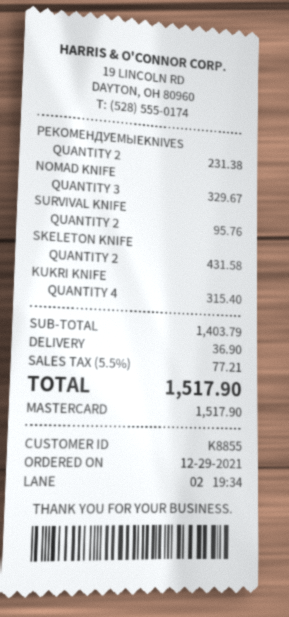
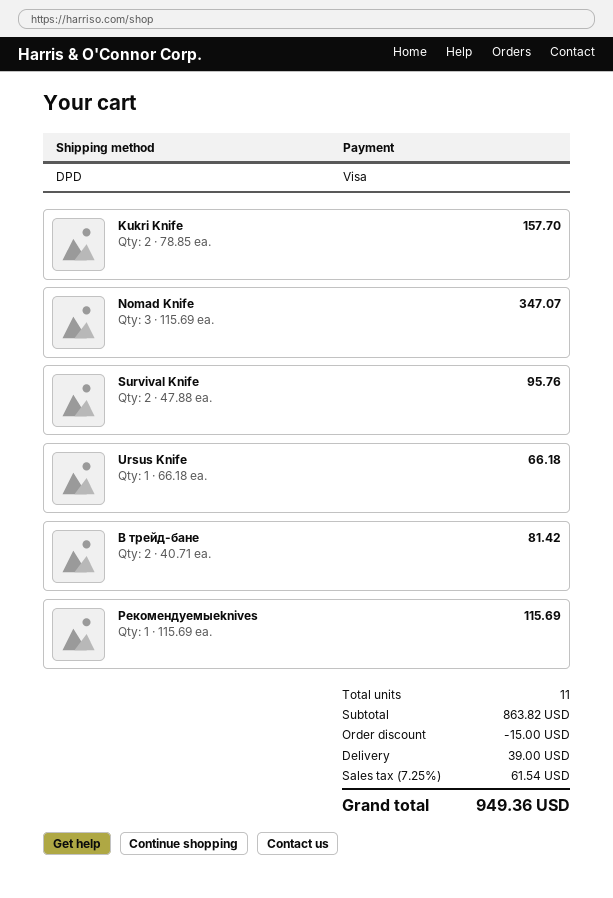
payment method: Mastercard -> Visa
РЕКОМЕНДУЕМЫЕKNIVES: 2 for 231.38 -> 1 for 115.69
NOMAD KNIFE: 3 for 329.67 -> 3 for 347.07
SKELETON KNIFE: 2 for 431.58 -> none
KUKRI KNIFE: 4 for 315.40 -> 2 for 157.70
Ursus Knife: none -> 1 for 66.18
В трейд-бане: none -> 2 for 81.42
subtotal: 1403.79 -> 863.82
discount: none -> 15.00
shipping: 36.90 -> 39.00
tax: 5.5% = 77.21 -> 7.25% = 61.54
total: 1517.90 -> 949.36

